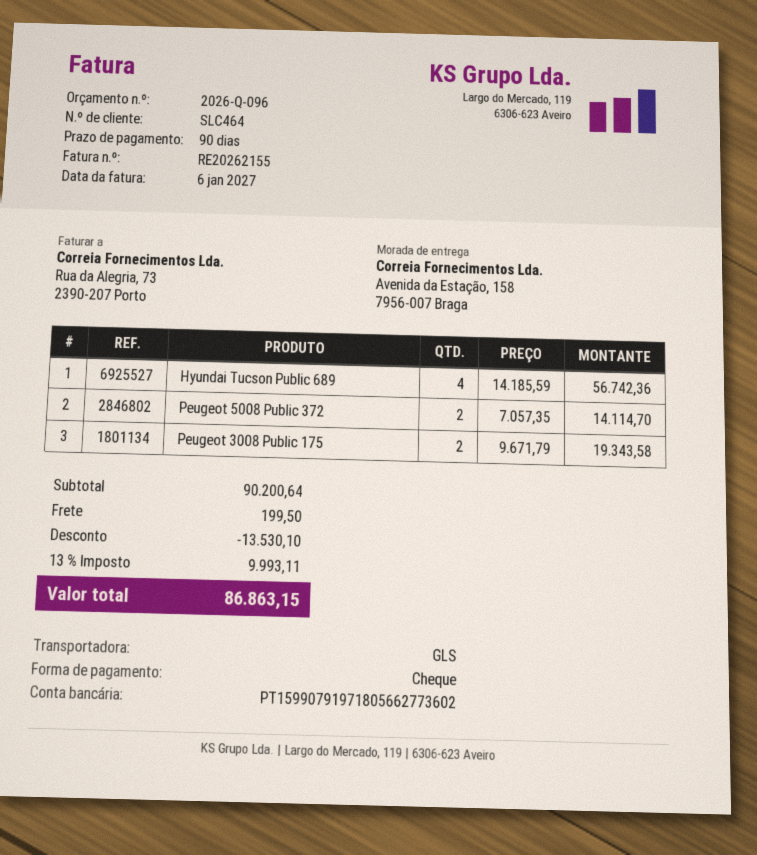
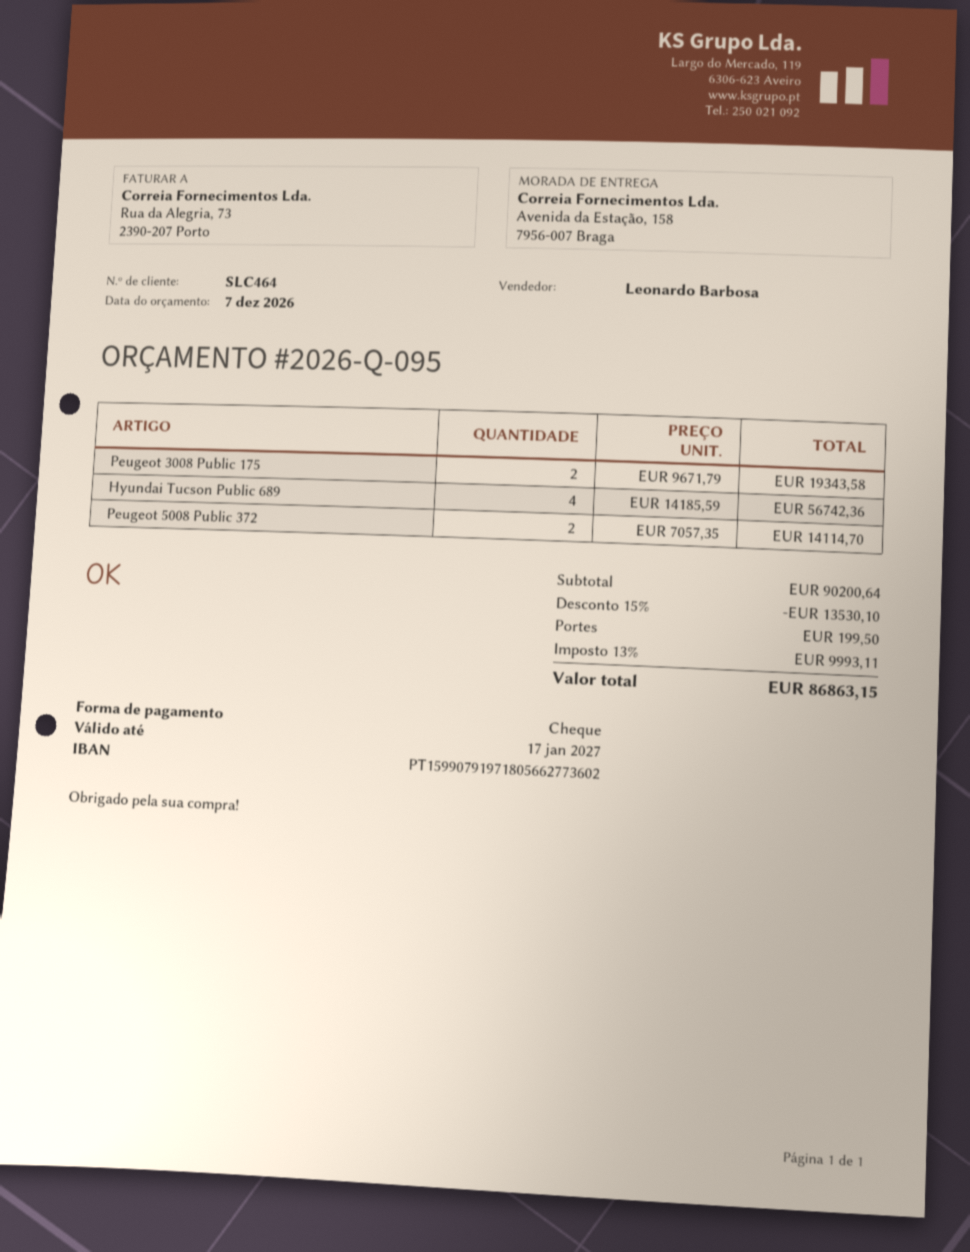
quote number: 2026-Q-096 -> 2026-Q-095

